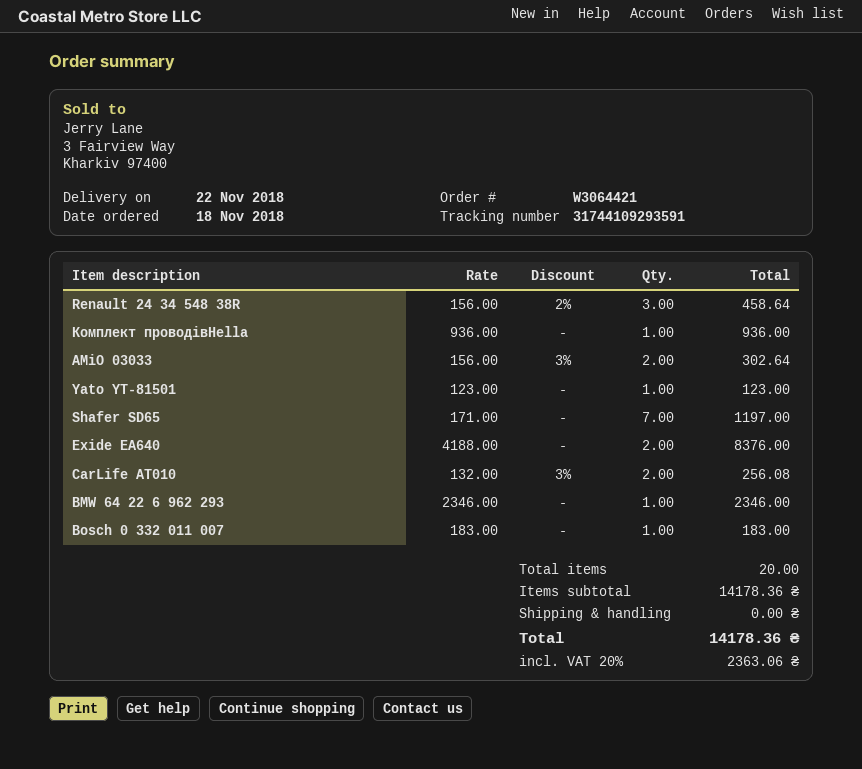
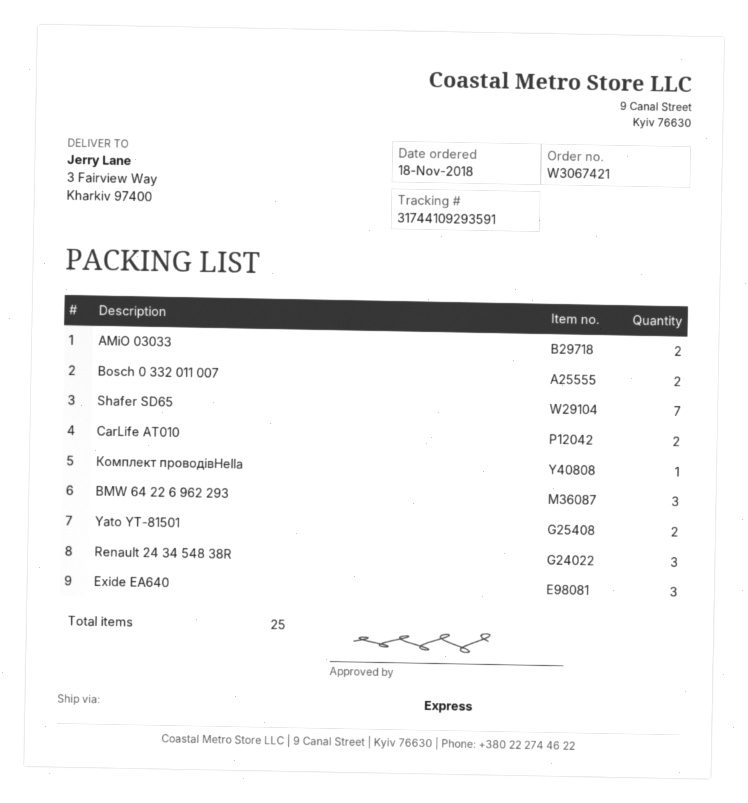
order number: W3064421 -> W3067421
Yato YT-81501: 1 -> 2
Exide EA640: 2 -> 3
BMW 64 22 6 962 293: 1 -> 3
Bosch 0 332 011 007: 1 -> 2
total quantity: 20 -> 25

